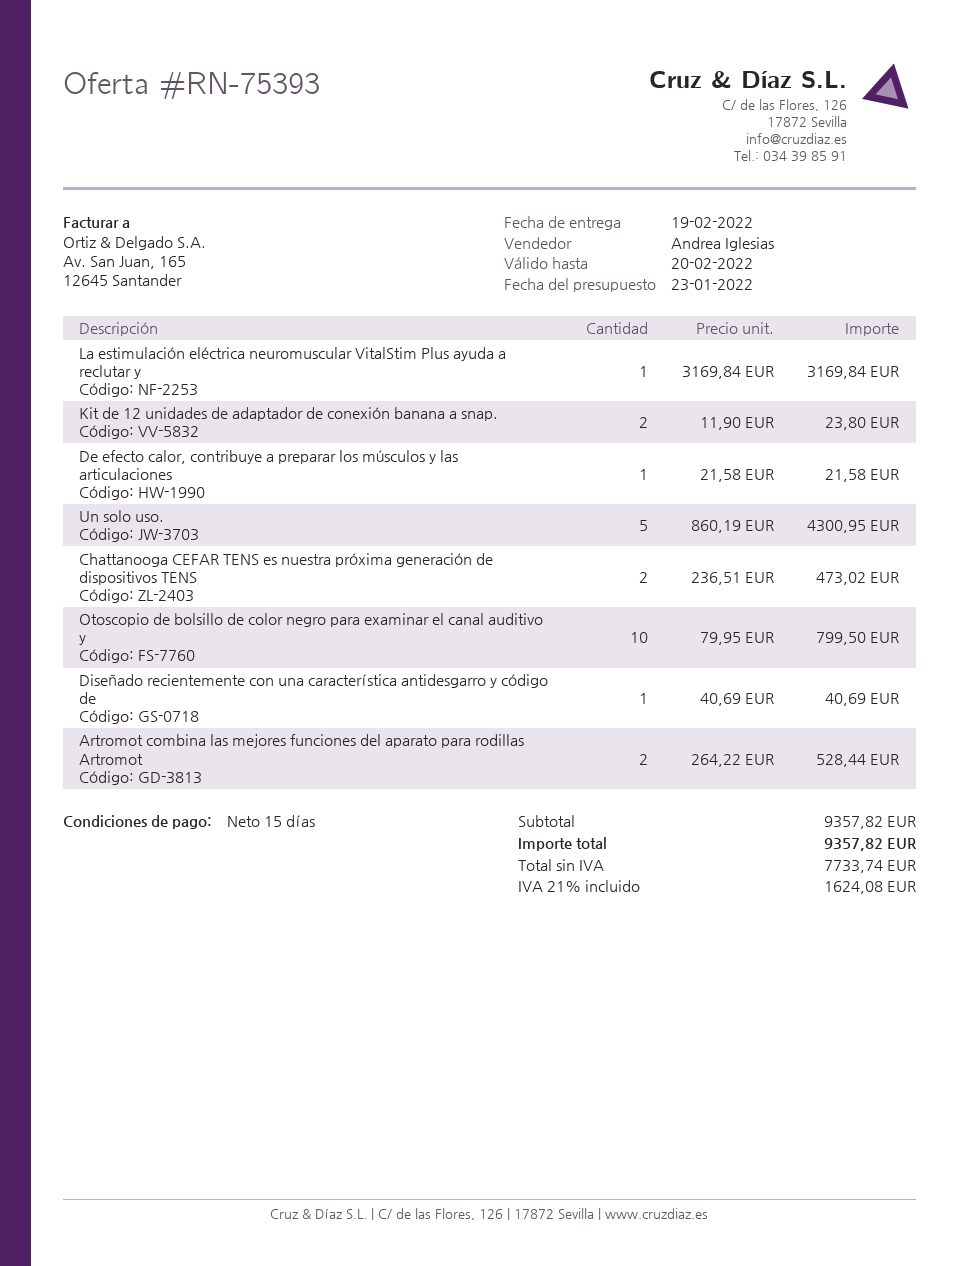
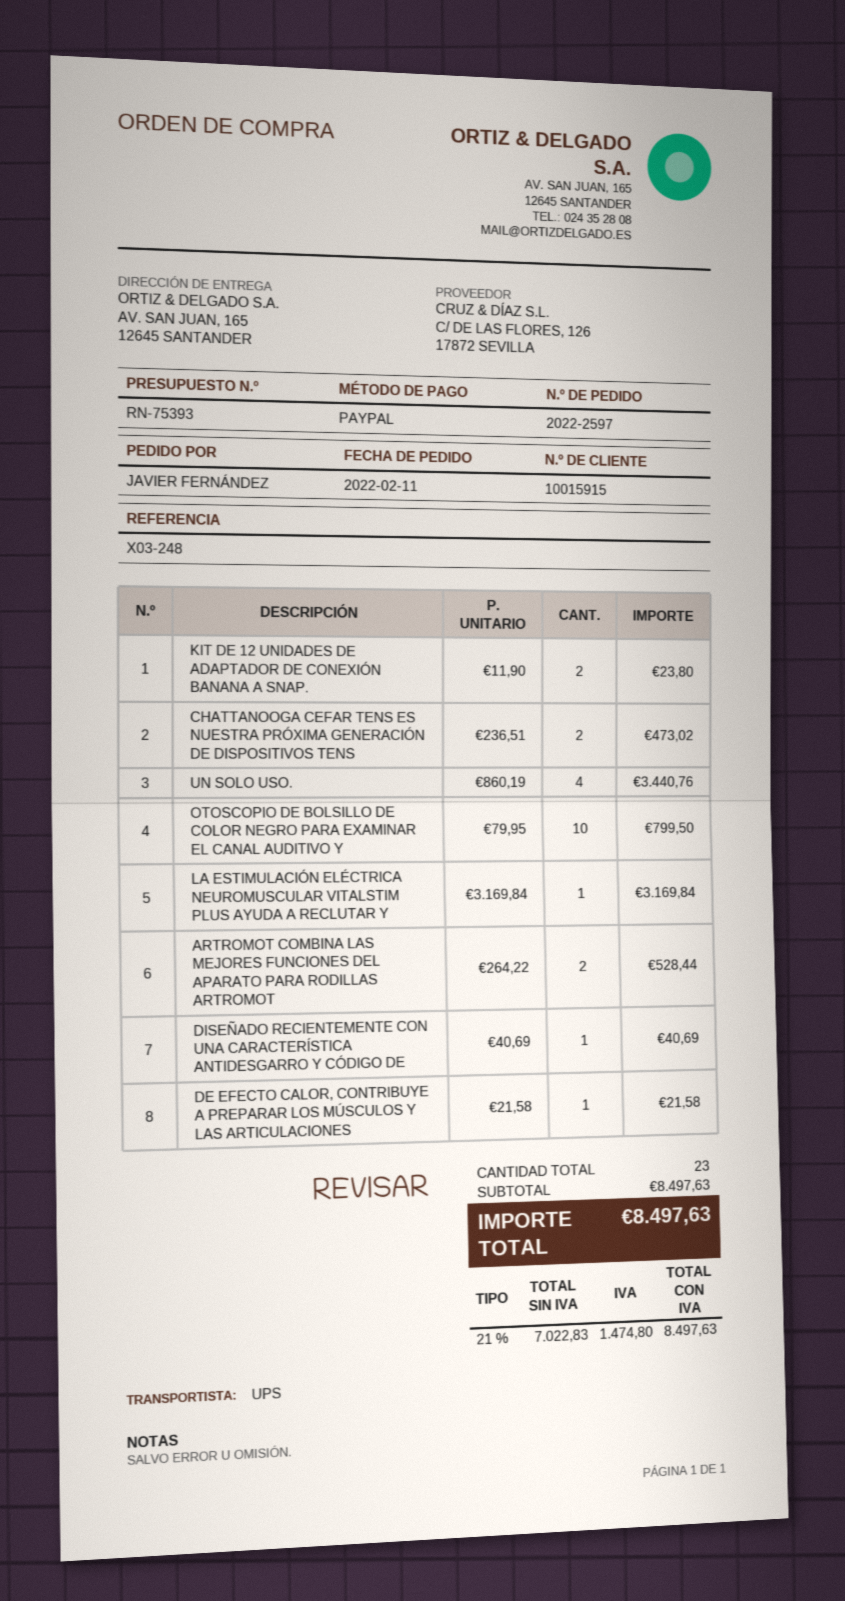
Un solo uso.: 5 x 860.19 = 4300.95 -> 4 x 860.19 = 3440.76
subtotal: 9357.82 -> 8497.63
net: 7733.74 -> 7022.83
tax: 21% = 1624.08 -> 21% = 1474.80
total: 9357.82 -> 8497.63

